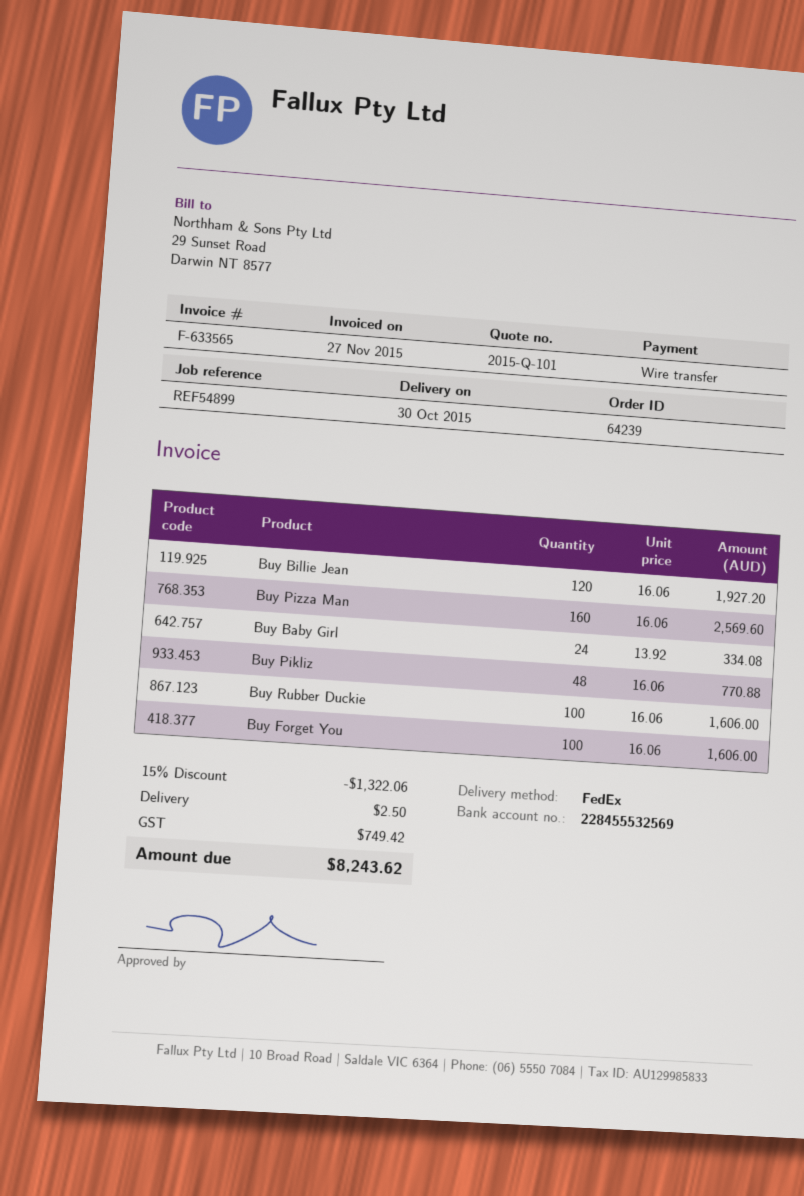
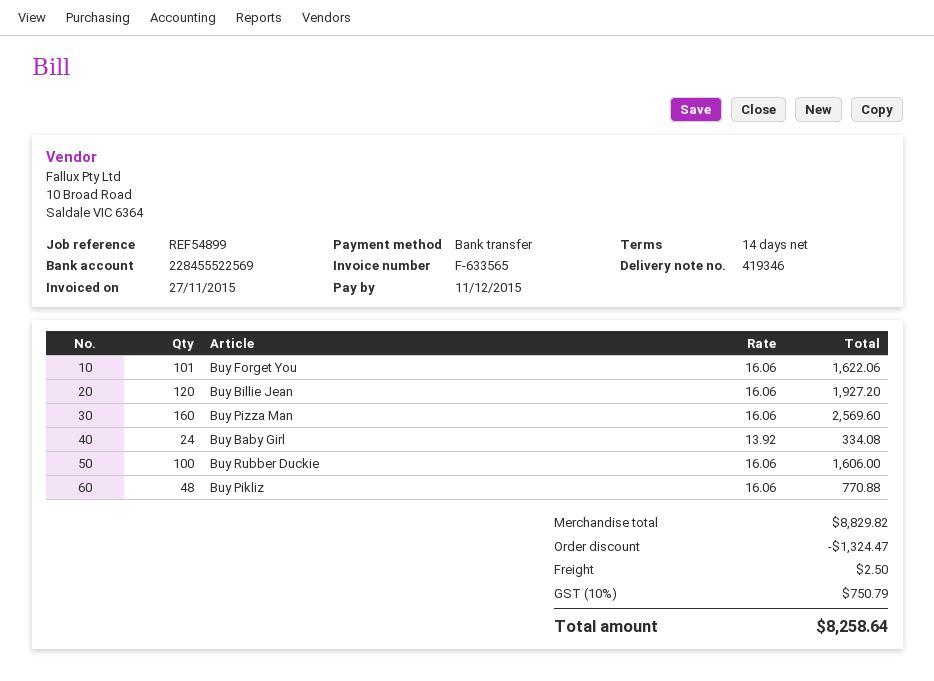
bank account: 228455532569 -> 228455522569
Buy Forget You: 100 x 16.06 = 1606.00 -> 101 x 16.06 = 1622.06
discount: 1322.06 -> 1324.47
tax: 749.42 -> 750.79
total: 8243.62 -> 8258.64

